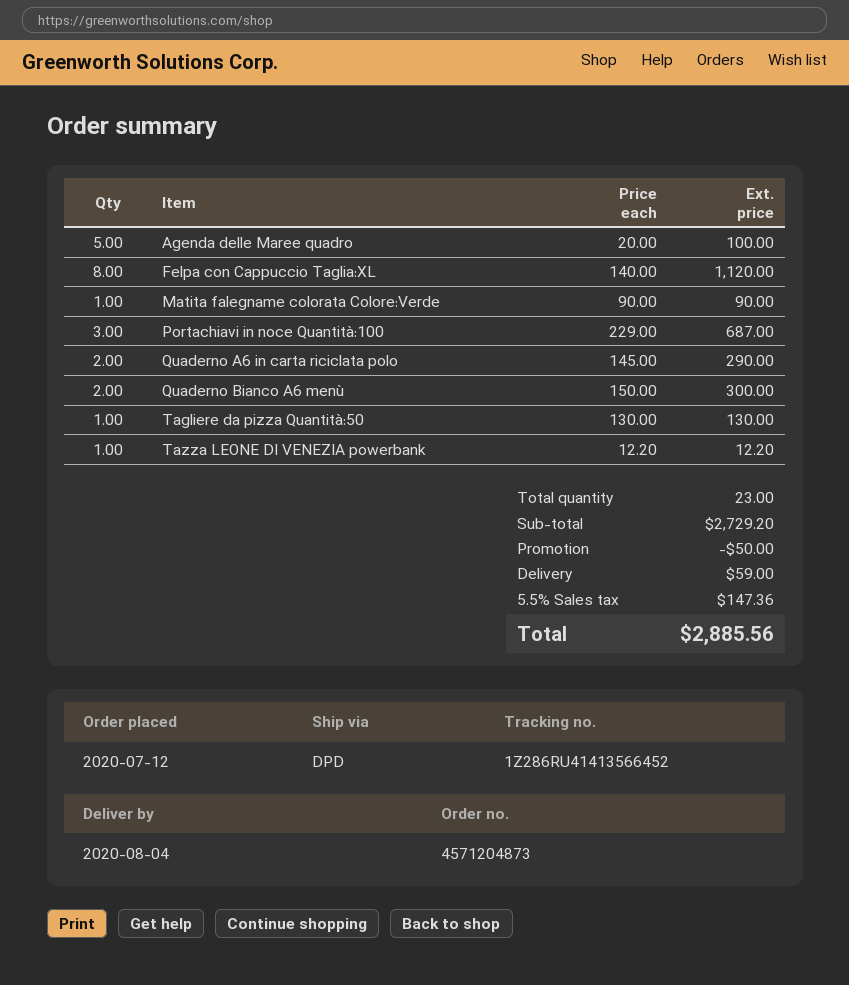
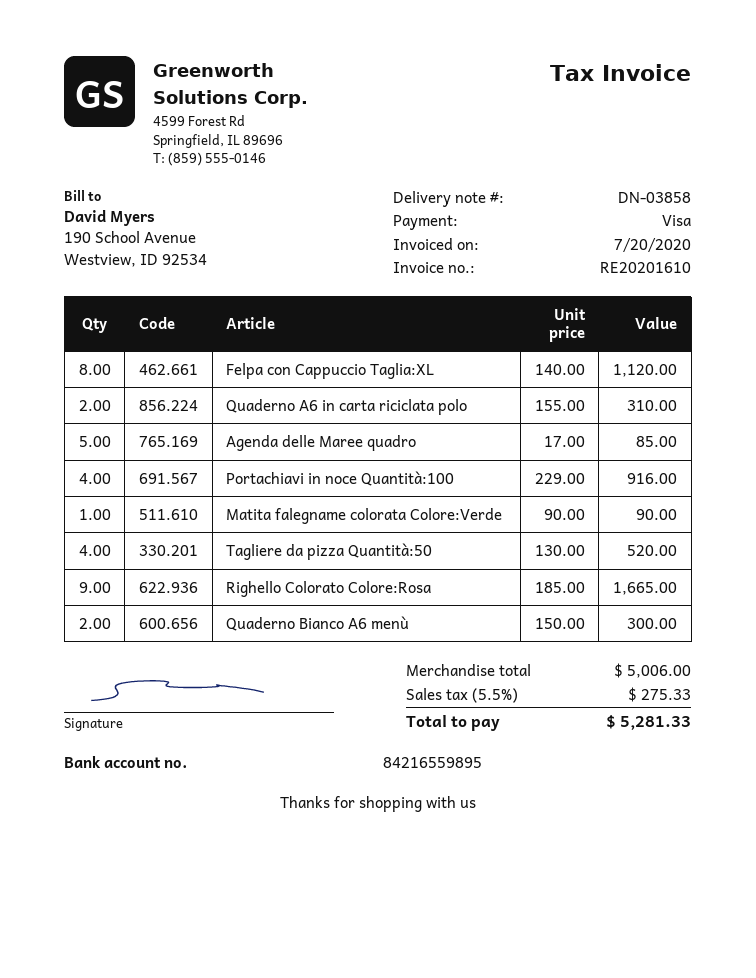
Agenda delle Maree quadro: 5 x 20.00 = 100.00 -> 5 x 17.00 = 85.00
Portachiavi in noce Quantità:100: 3 x 229.00 = 687.00 -> 4 x 229.00 = 916.00
Quaderno A6 in carta riciclata polo: 2 x 145.00 = 290.00 -> 2 x 155.00 = 310.00
Tagliere da pizza Quantità:50: 1 x 130.00 = 130.00 -> 4 x 130.00 = 520.00
Tazza LEONE DI VENEZIA powerbank: 1 x 12.20 = 12.20 -> none
Righello Colorato Colore:Rosa: none -> 9 x 185.00 = 1665.00
subtotal: 2729.20 -> 5006.00
discount: 50.00 -> none
shipping: 59.00 -> none
tax: 5.5% = 147.36 -> 5.5% = 275.33
total: 2885.56 -> 5281.33

